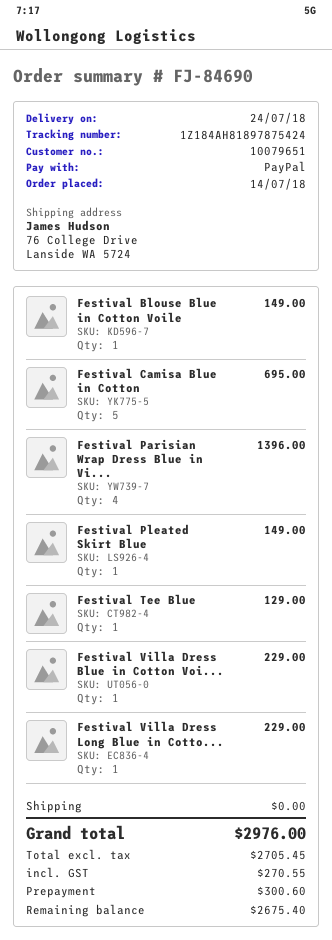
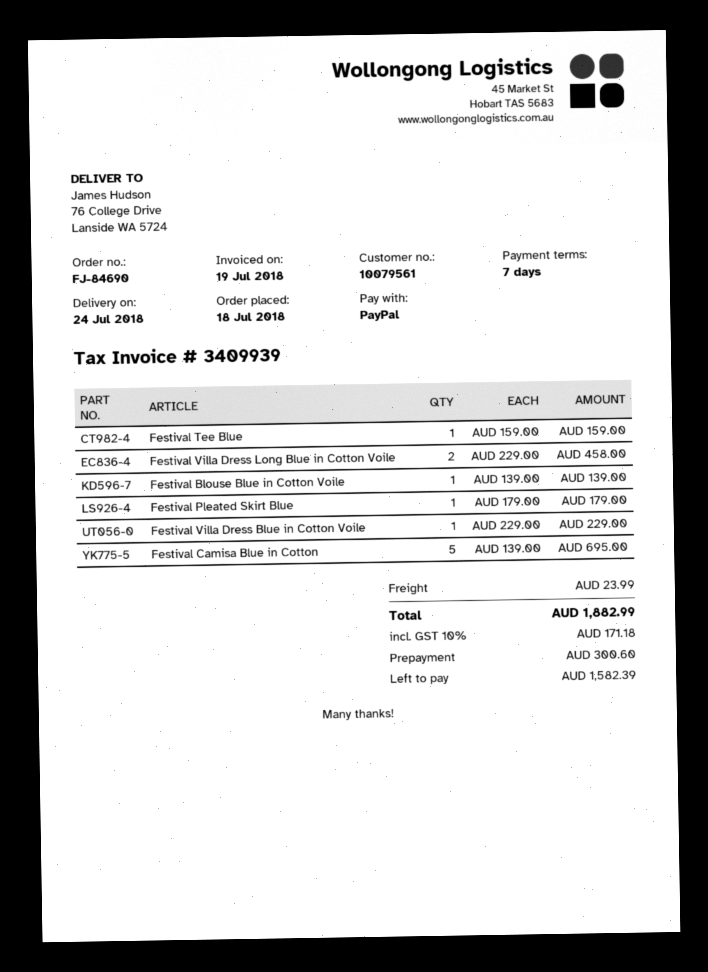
order date: 2018-07-14 -> 2018-07-18
customer number: 10079651 -> 10079561
Festival Blouse Blue in Cotton Voile: 1 for 149.00 -> 1 for 139.00
Festival Parisian Wrap Dress Blue in Vi...: 4 for 1396.00 -> none
Festival Pleated Skirt Blue: 1 for 149.00 -> 1 for 179.00
Festival Tee Blue: 1 for 129.00 -> 1 for 159.00
Festival Villa Dress Long Blue in Cotto...: 1 for 229.00 -> 2 for 458.00
shipping: 0.00 -> 23.99
tax: 270.55 -> 171.18
total: 2976.00 -> 1882.99
balance: 2675.40 -> 1582.39

